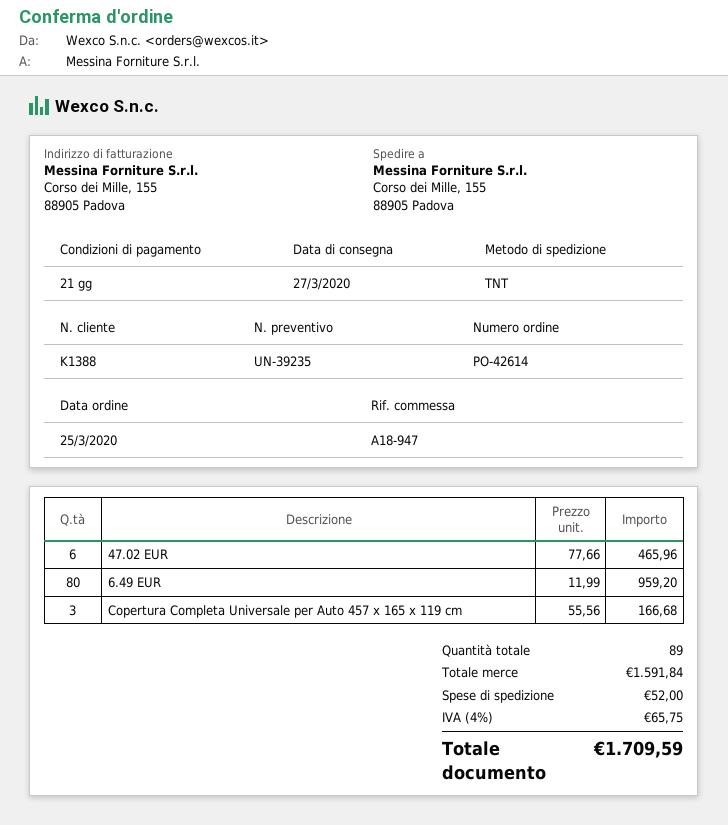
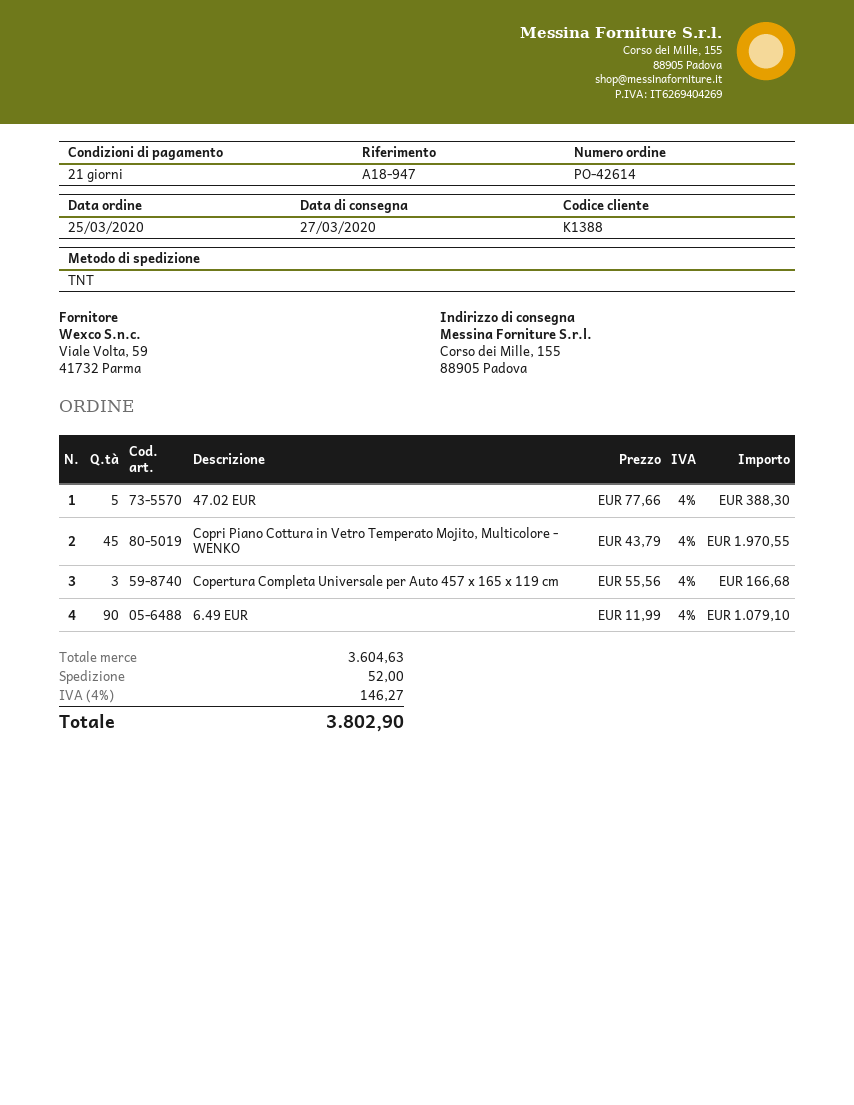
47.02 EUR: 6 x 77.66 = 465.96 -> 5 x 77.66 = 388.30
6.49 EUR: 80 x 11.99 = 959.20 -> 90 x 11.99 = 1079.10
Copri Piano Cottura in Vetro Temperato Mojito, Multicolore - WENKO: none -> 45 x 43.79 = 1970.55
subtotal: 1591.84 -> 3604.63
tax: 4% = 65.75 -> 4% = 146.27
total: 1709.59 -> 3802.90

